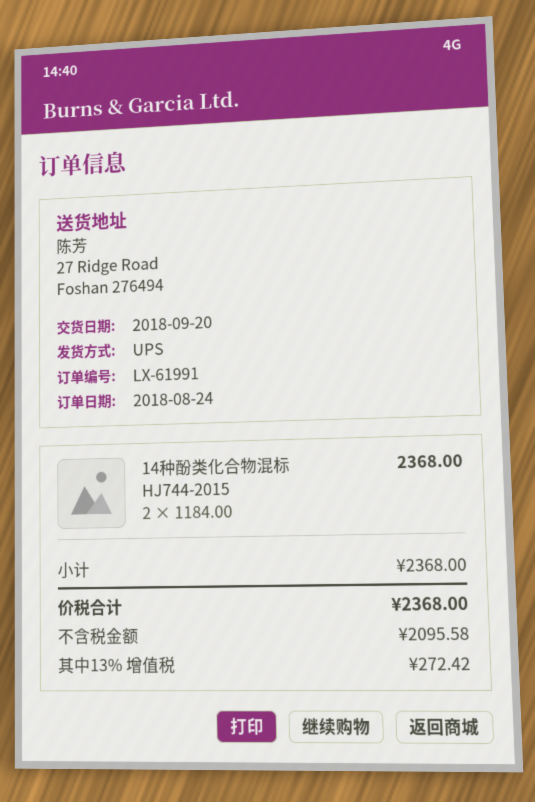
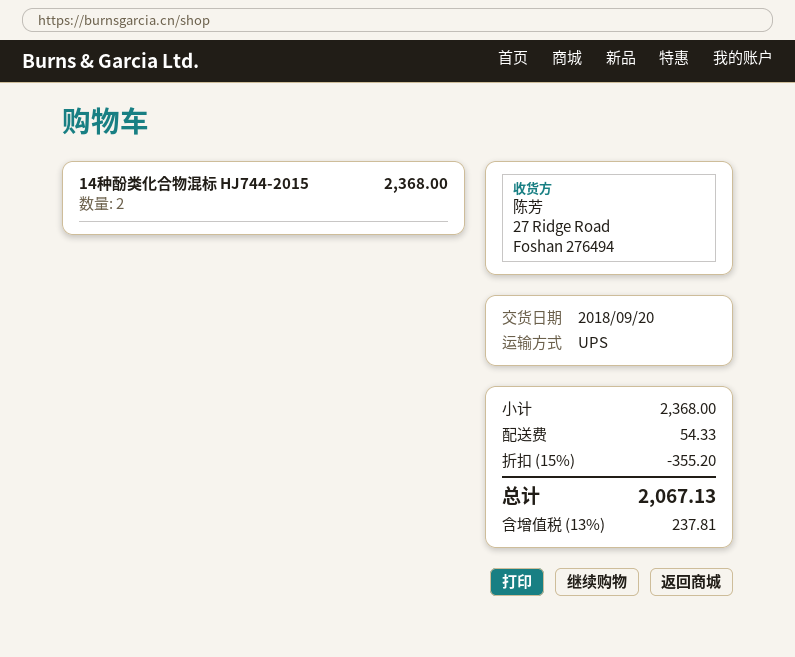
discount: none -> 15% = 355.20
shipping: none -> 54.33
tax: 13% = 272.42 -> 13% = 237.81
total: 2368.00 -> 2067.13

